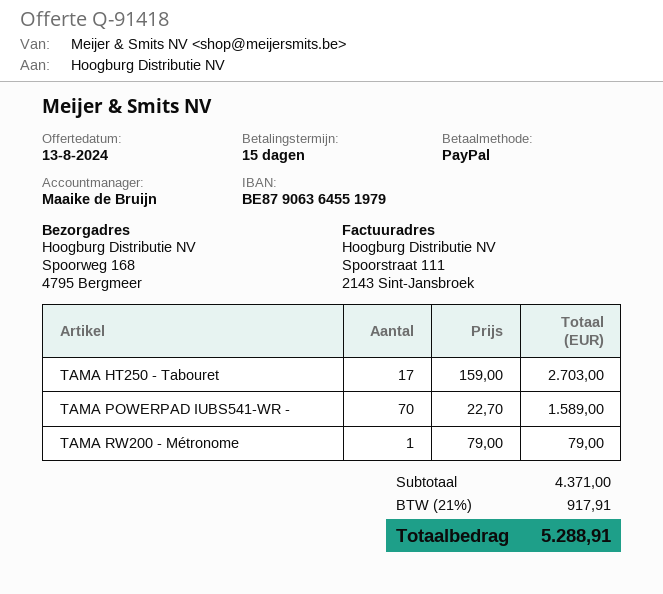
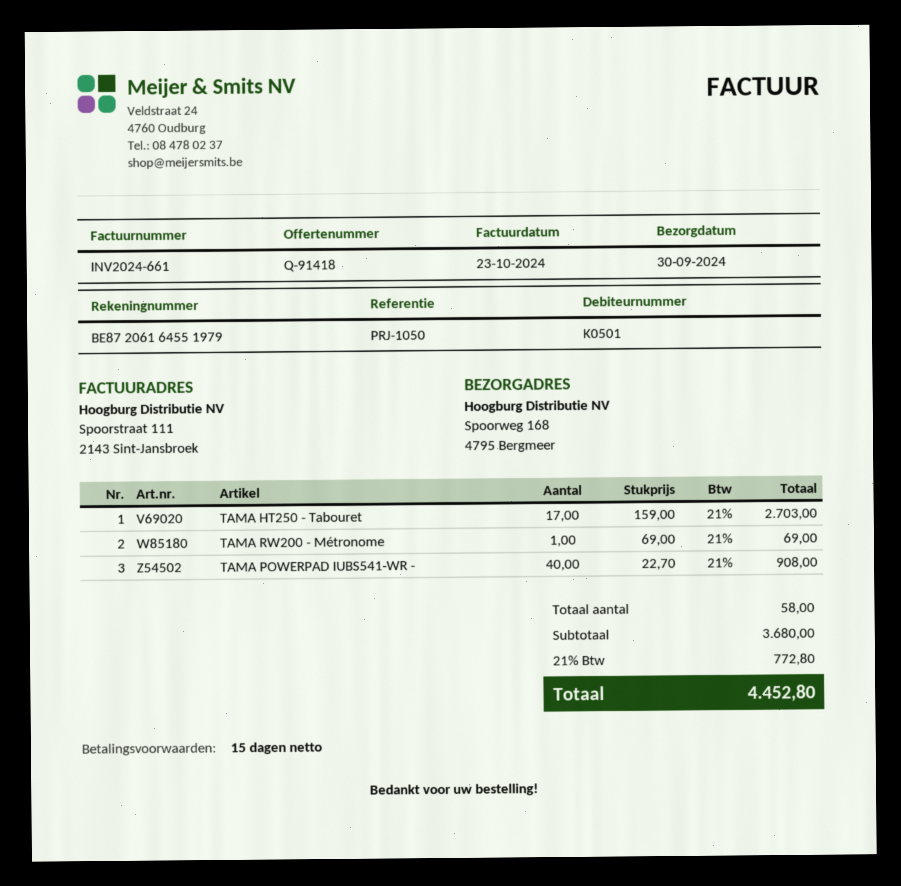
bank account: BE87906364551979 -> BE87206164551979
TAMA POWERPAD IUBS541-WR -: 70 x 22.70 = 1589.00 -> 40 x 22.70 = 908.00
TAMA RW200 - Métronome: 1 x 79.00 = 79.00 -> 1 x 69.00 = 69.00
subtotal: 4371.00 -> 3680.00
tax: 21% = 917.91 -> 21% = 772.80
total: 5288.91 -> 4452.80

